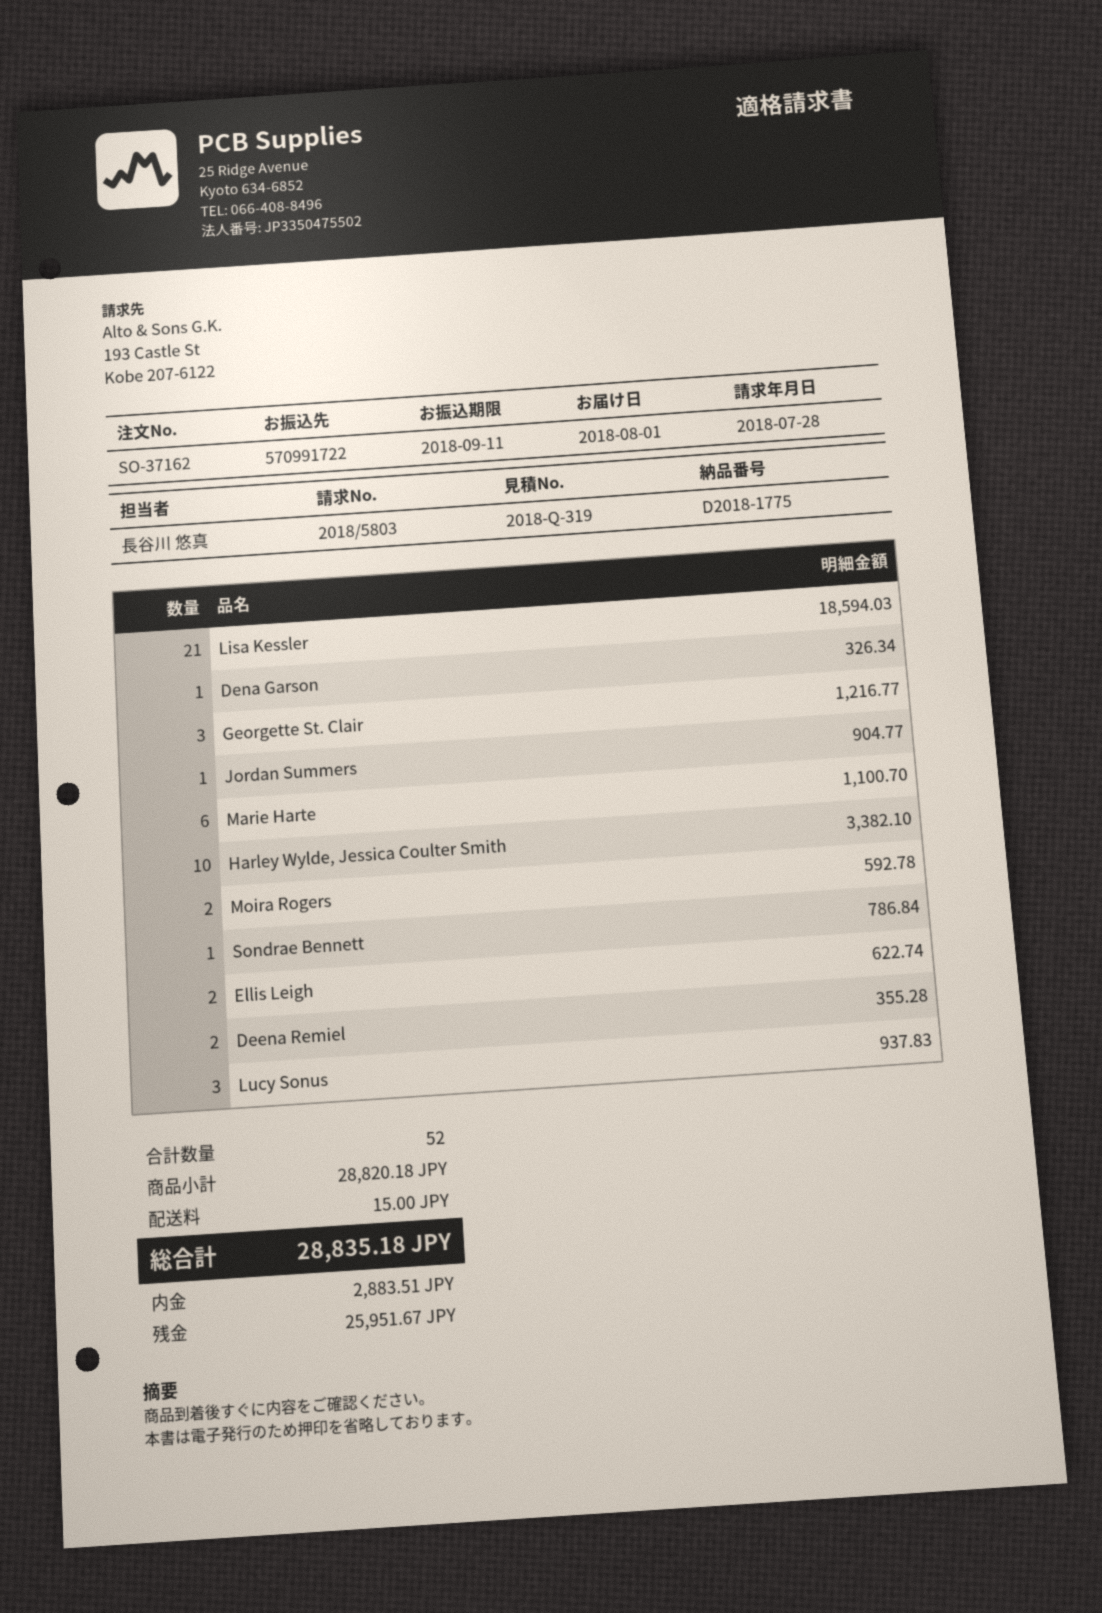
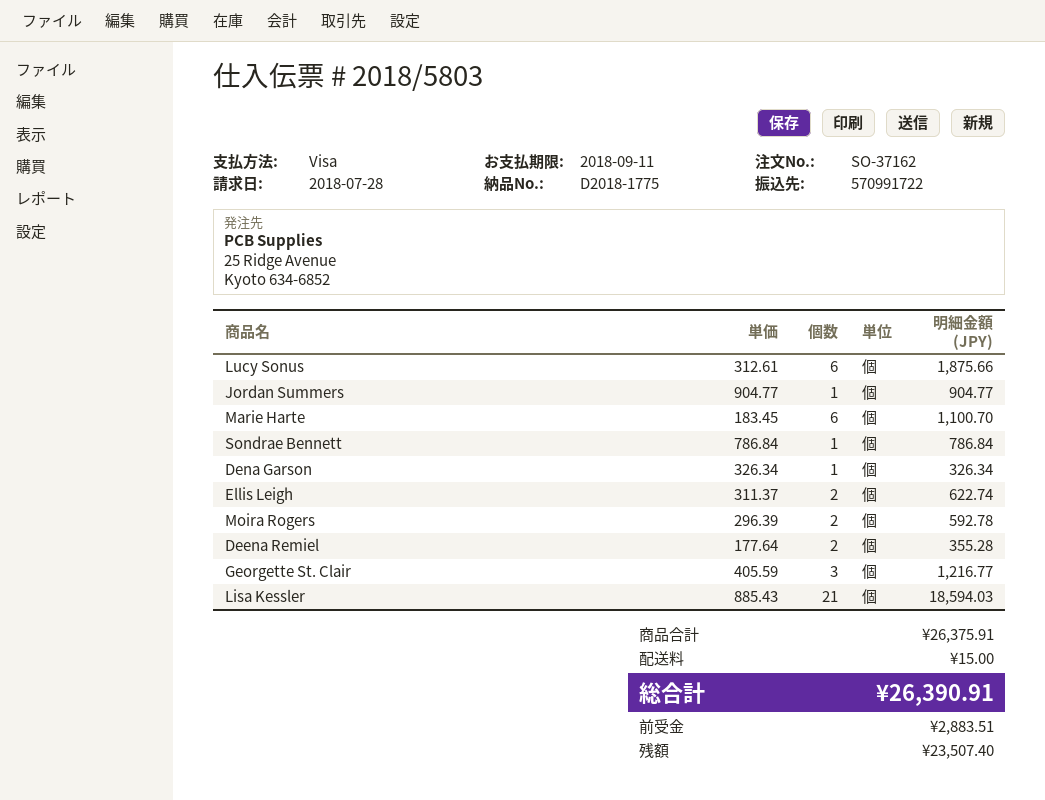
Harley Wylde, Jessica Coulter Smith: 10 for 3382.10 -> none
Lucy Sonus: 3 for 937.83 -> 6 for 1875.66
subtotal: 28820.18 -> 26375.91
total: 28835.18 -> 26390.91
balance: 25951.67 -> 23507.40

